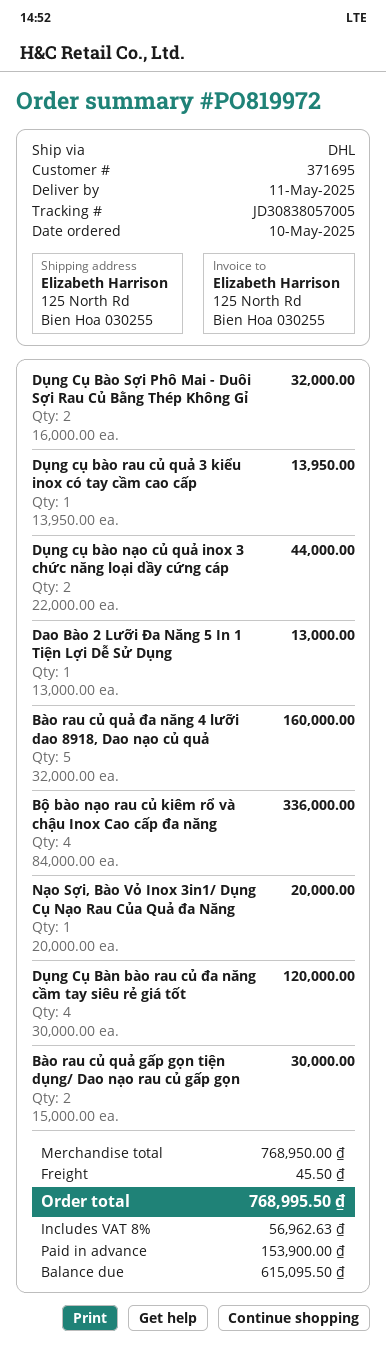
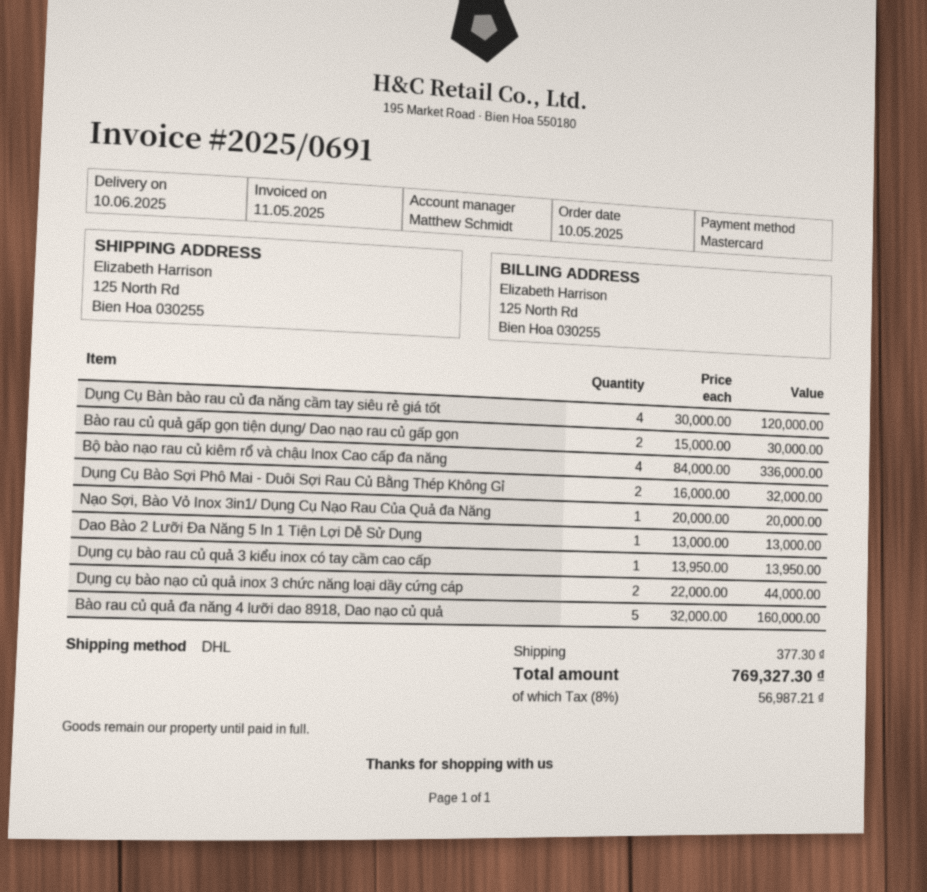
delivery date: 2025-05-11 -> 2025-06-10
shipping: 45.50 -> 377.30
tax: 8% = 56962.63 -> 8% = 56987.21
total: 768995.50 -> 769327.30

